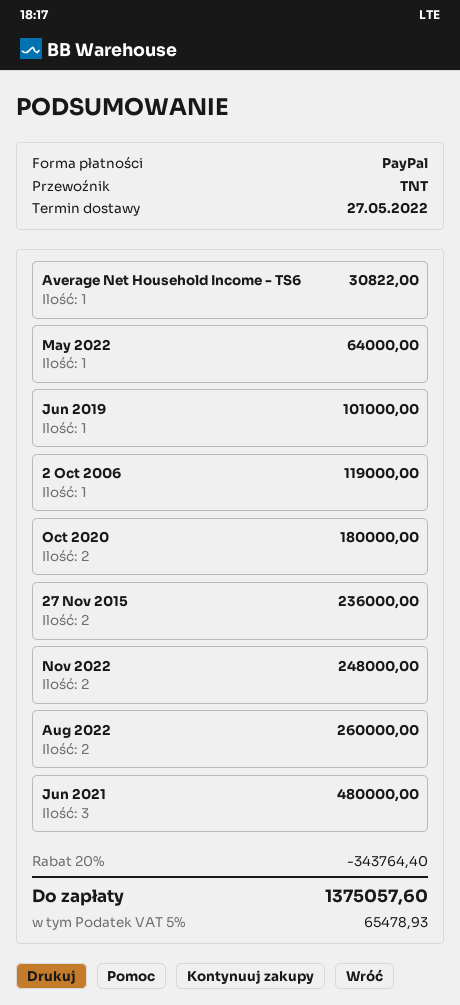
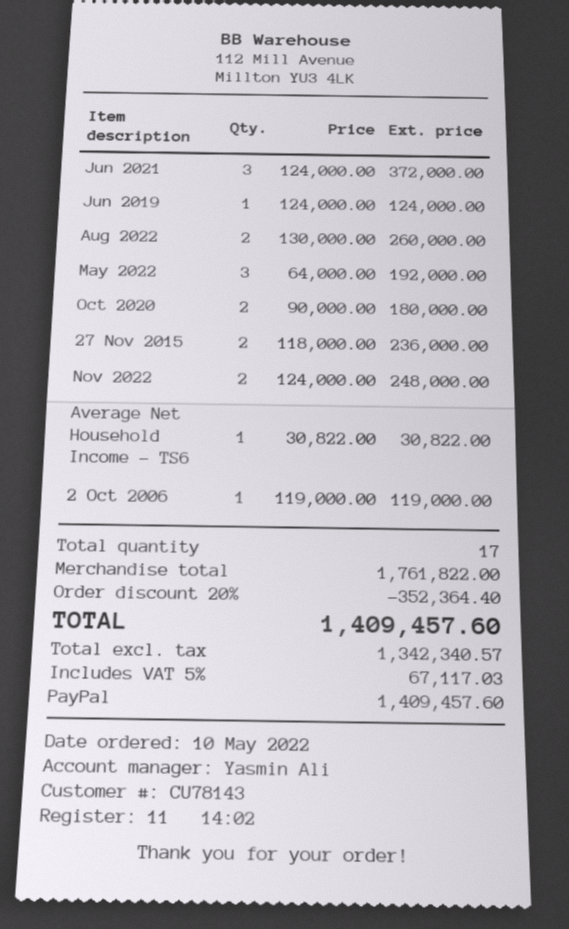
May 2022: 1 for 64000.00 -> 3 for 192000.00
Jun 2019: 1 for 101000.00 -> 1 for 124000.00
Jun 2021: 3 for 480000.00 -> 3 for 372000.00
discount: 20% = 343764.40 -> 20% = 352364.40
tax: 5% = 65478.93 -> 5% = 67117.03
total: 1375057.60 -> 1409457.60

